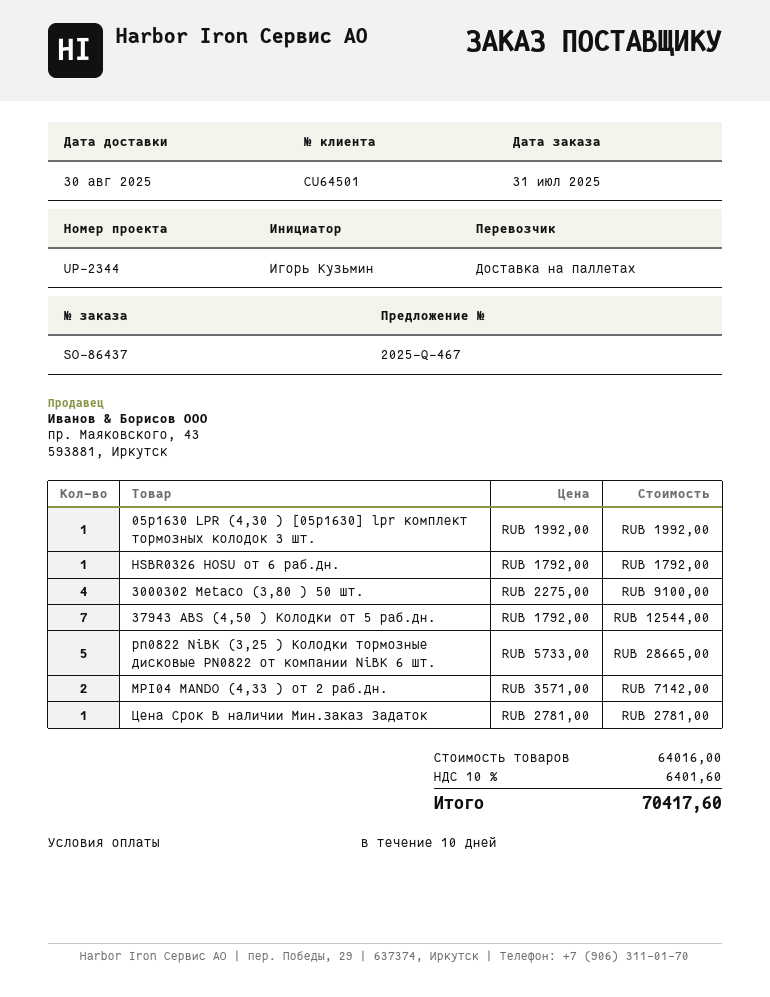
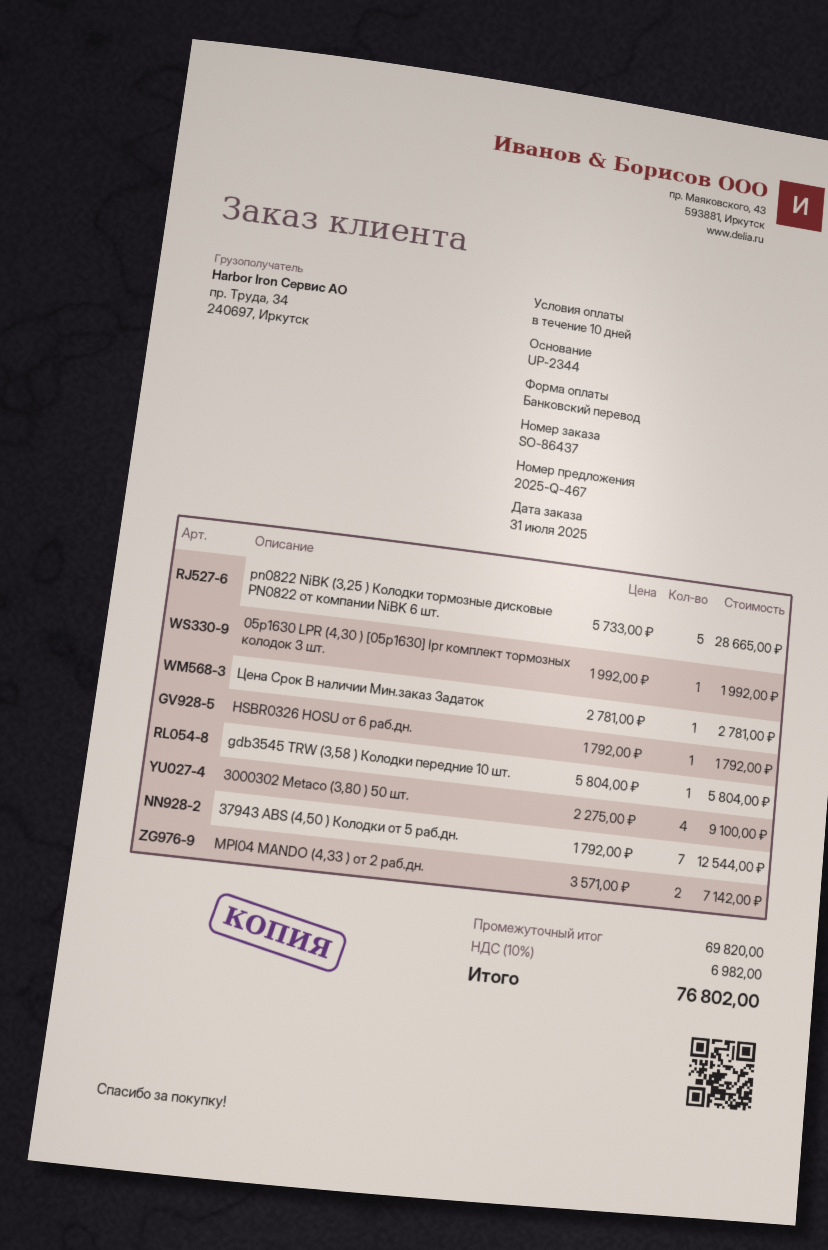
gdb3545 TRW (3,58 ) Колодки передние 10 шт.: none -> 1 x 5804.00 = 5804.00
subtotal: 64016.00 -> 69820.00
tax: 10% = 6401.60 -> 10% = 6982.00
total: 70417.60 -> 76802.00

